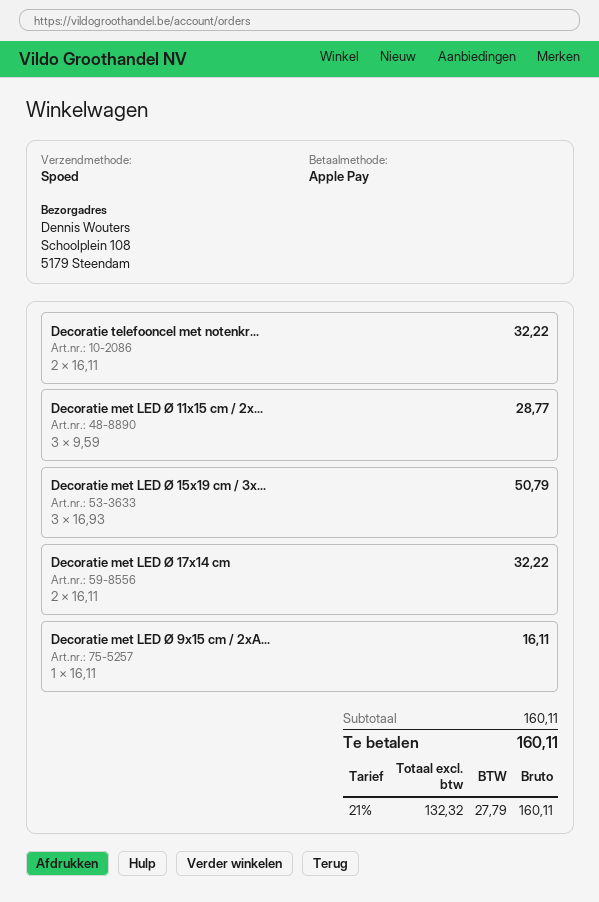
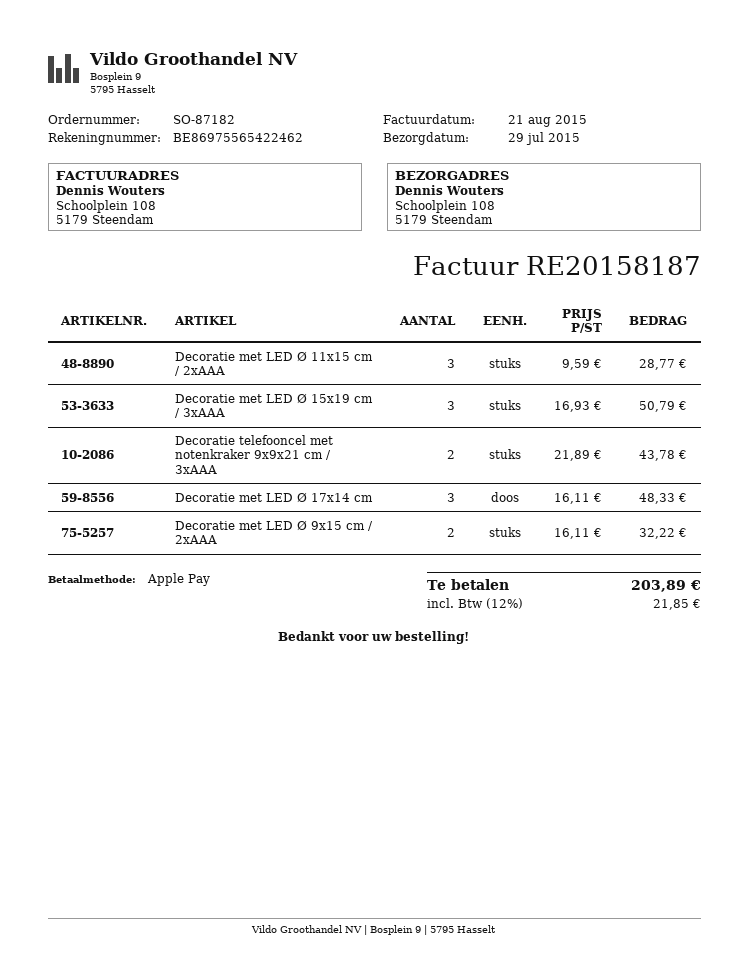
Decoratie telefooncel met notenkr...: 2 x 16.11 = 32.22 -> 2 x 21.89 = 43.78
Decoratie met LED Ø 17x14 cm: 2 x 16.11 = 32.22 -> 3 x 16.11 = 48.33
Decoratie met LED Ø 9x15 cm / 2xA...: 1 x 16.11 = 16.11 -> 2 x 16.11 = 32.22
tax: 21% = 27.79 -> 12% = 21.85
total: 160.11 -> 203.89

